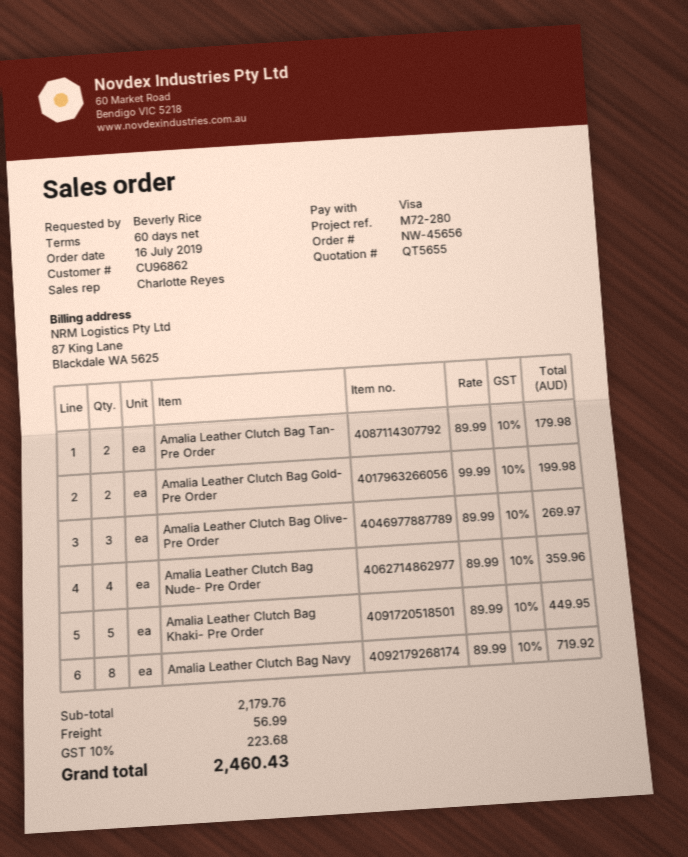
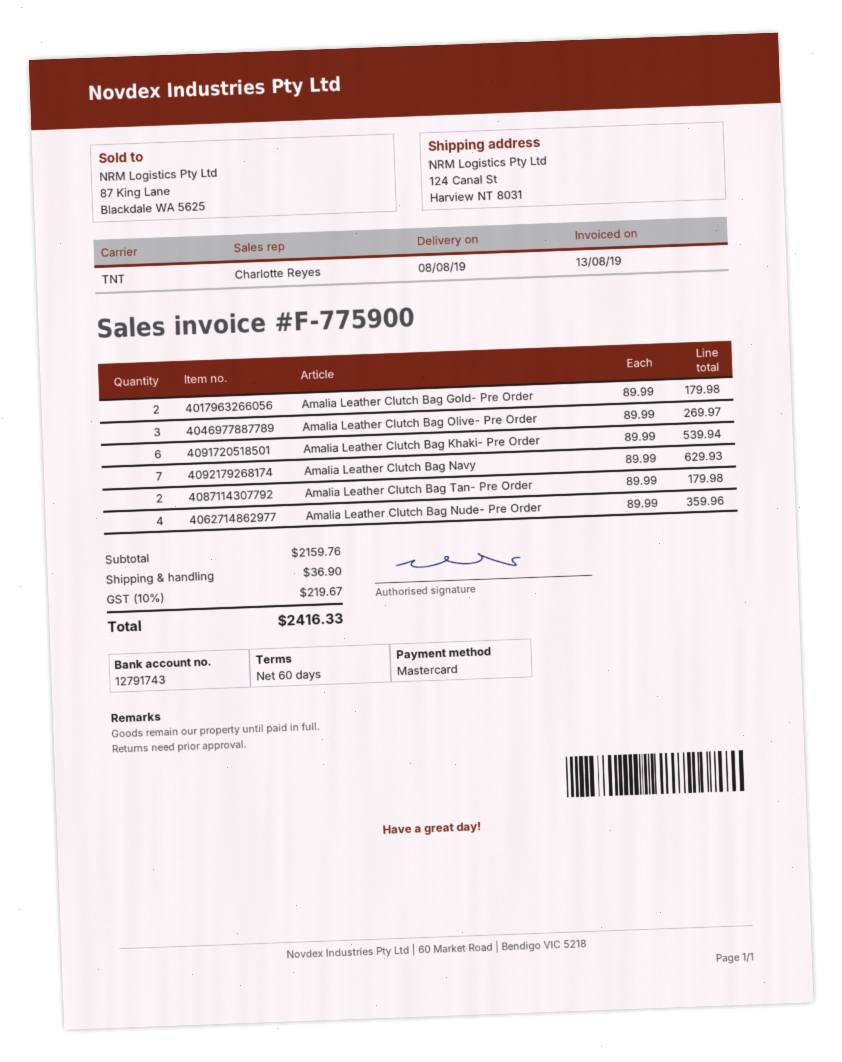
payment method: Visa -> Mastercard
Amalia Leather Clutch Bag Gold- Pre Order: 2 x 99.99 = 199.98 -> 2 x 89.99 = 179.98
Amalia Leather Clutch Bag Khaki- Pre Order: 5 x 89.99 = 449.95 -> 6 x 89.99 = 539.94
Amalia Leather Clutch Bag Navy: 8 x 89.99 = 719.92 -> 7 x 89.99 = 629.93
subtotal: 2179.76 -> 2159.76
shipping: 56.99 -> 36.90
tax: 10% = 223.68 -> 10% = 219.67
total: 2460.43 -> 2416.33

